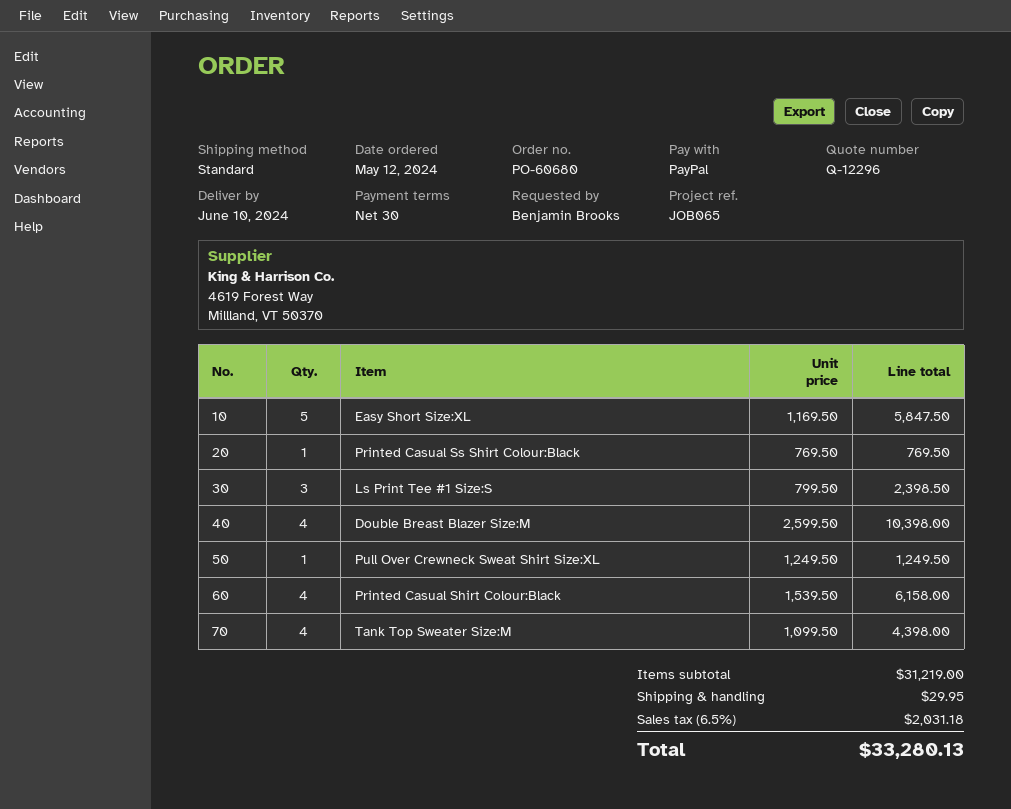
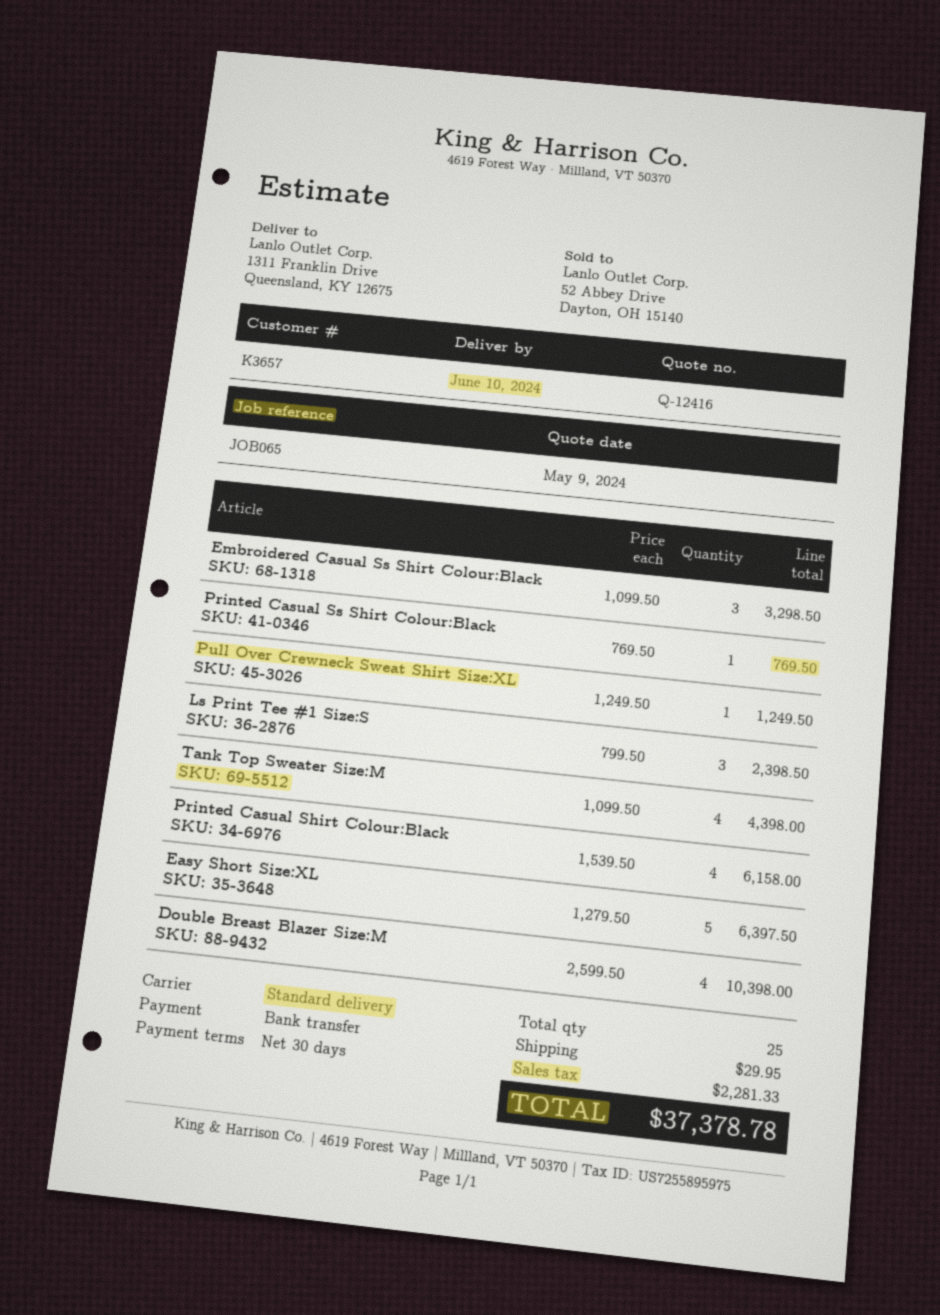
quote number: Q-12296 -> Q-12416
payment method: PayPal -> bank transfer
Easy Short Size:XL: 5 x 1169.50 = 5847.50 -> 5 x 1279.50 = 6397.50
Embroidered Casual Ss Shirt Colour:Black: none -> 3 x 1099.50 = 3298.50
tax: 2031.18 -> 2281.33
total: 33280.13 -> 37378.78

